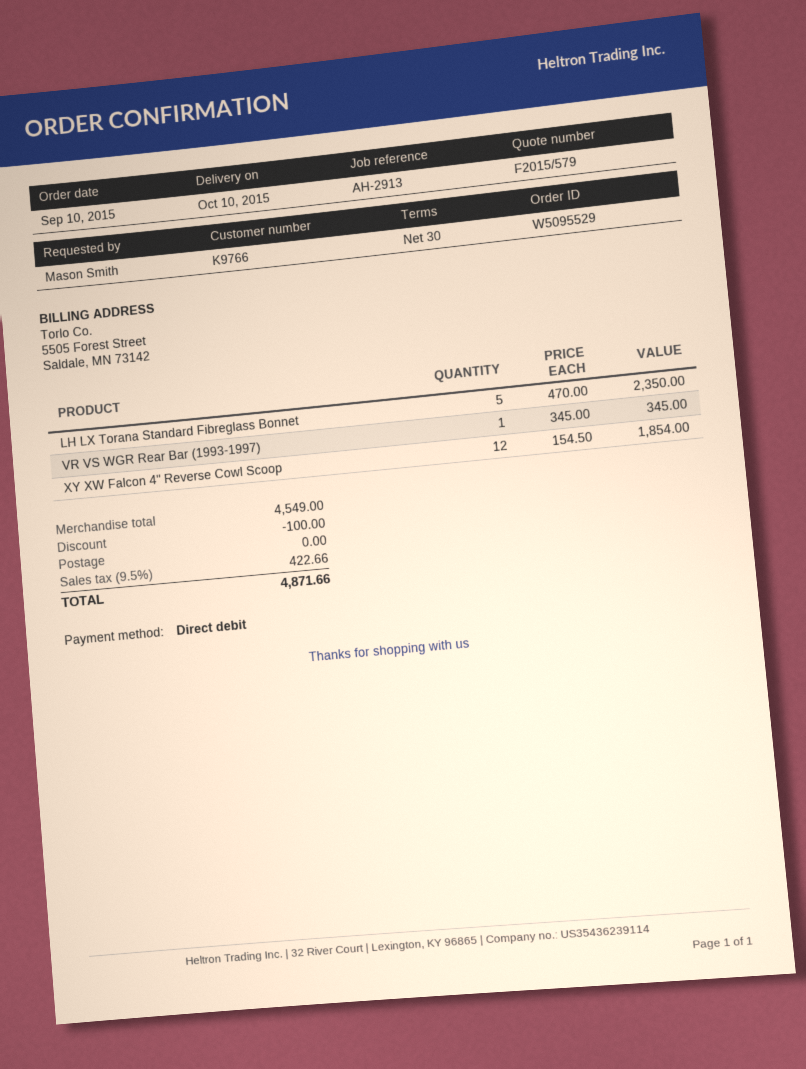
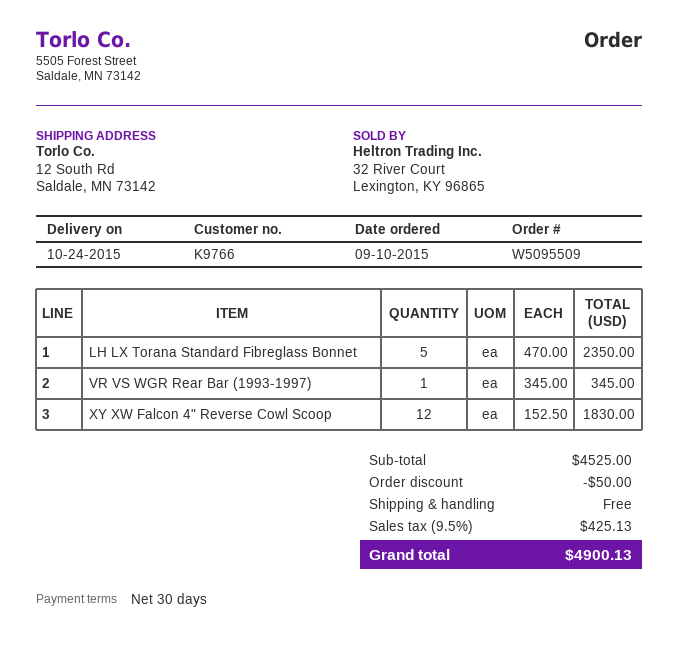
order number: W5095529 -> W5095509
delivery date: 2015-10-10 -> 2015-10-24
XY XW Falcon 4" Reverse Cowl Scoop: 12 x 154.50 = 1854.00 -> 12 x 152.50 = 1830.00
subtotal: 4549.00 -> 4525.00
discount: 100.00 -> 50.00
tax: 9.5% = 422.66 -> 9.5% = 425.13
total: 4871.66 -> 4900.13

